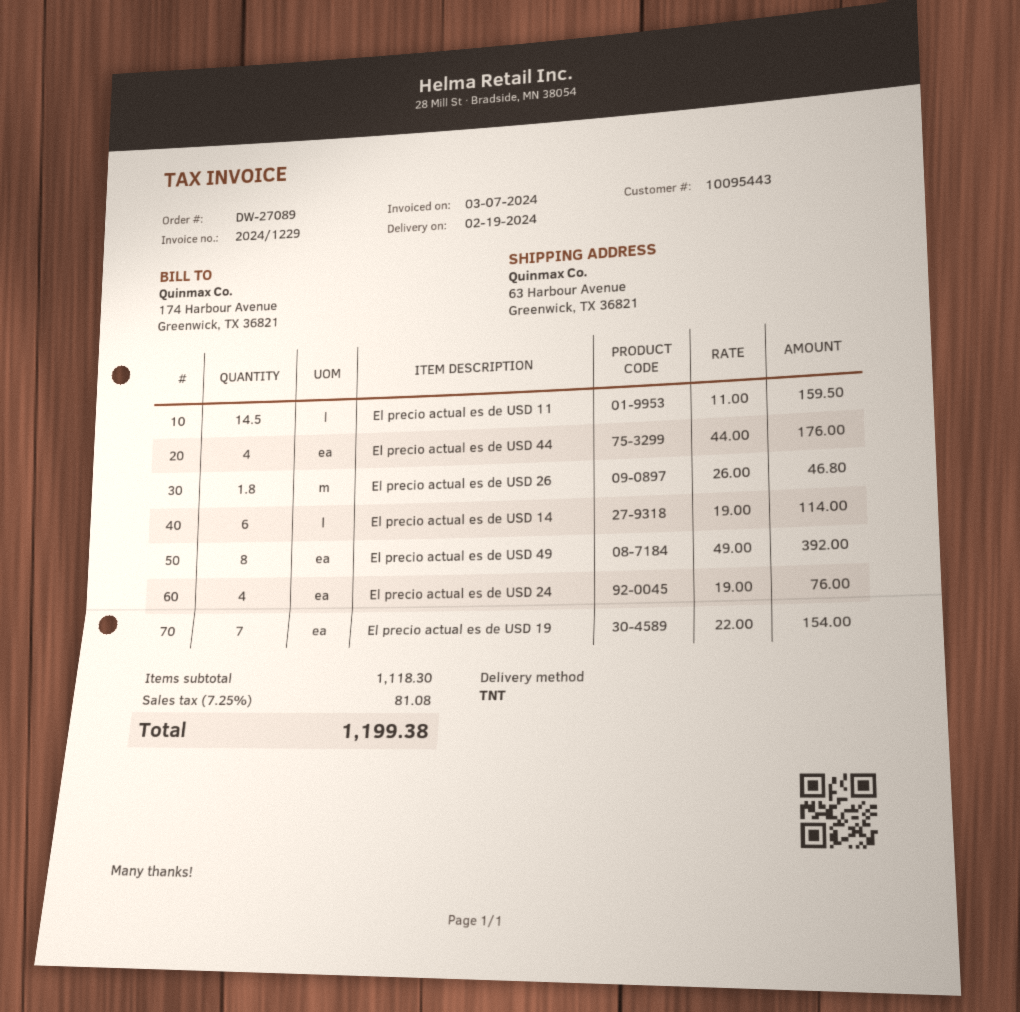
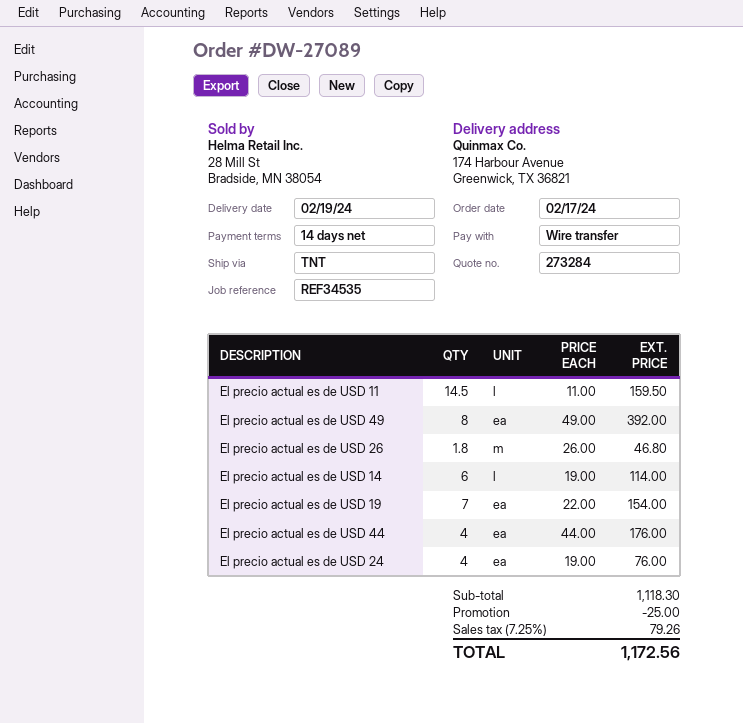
ship to: 63 Harbour Avenue, Greenwick, TX 36821 -> 174 Harbour Avenue, Greenwick, TX 36821
discount: none -> 25.00
tax: 7.25% = 81.08 -> 7.25% = 79.26
total: 1199.38 -> 1172.56

